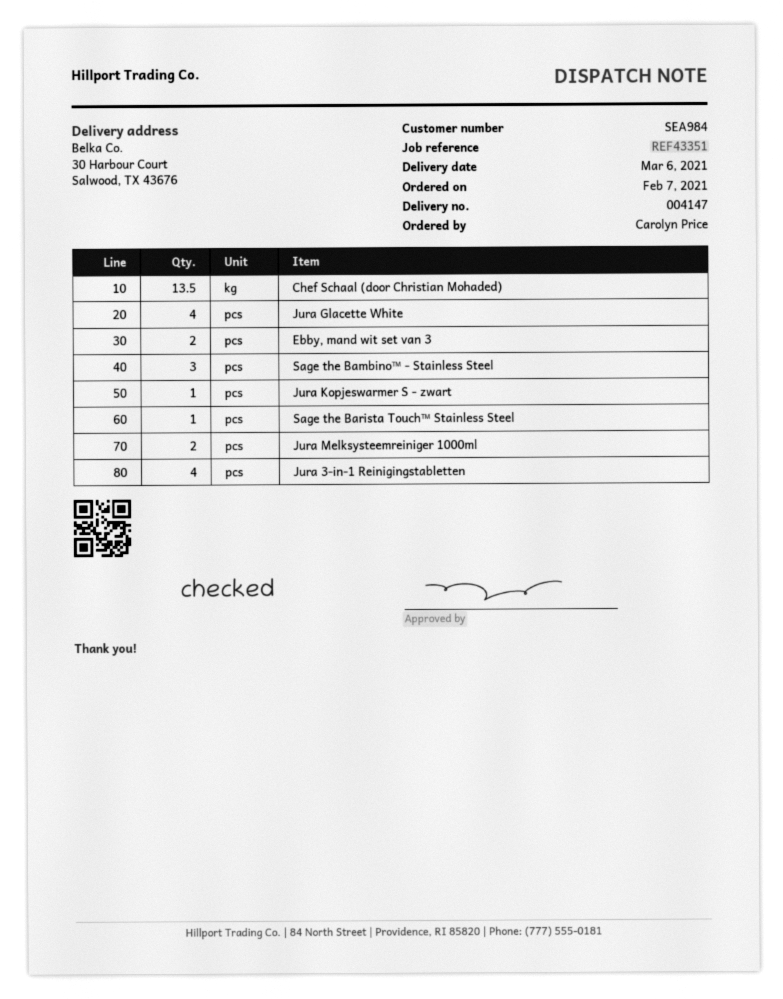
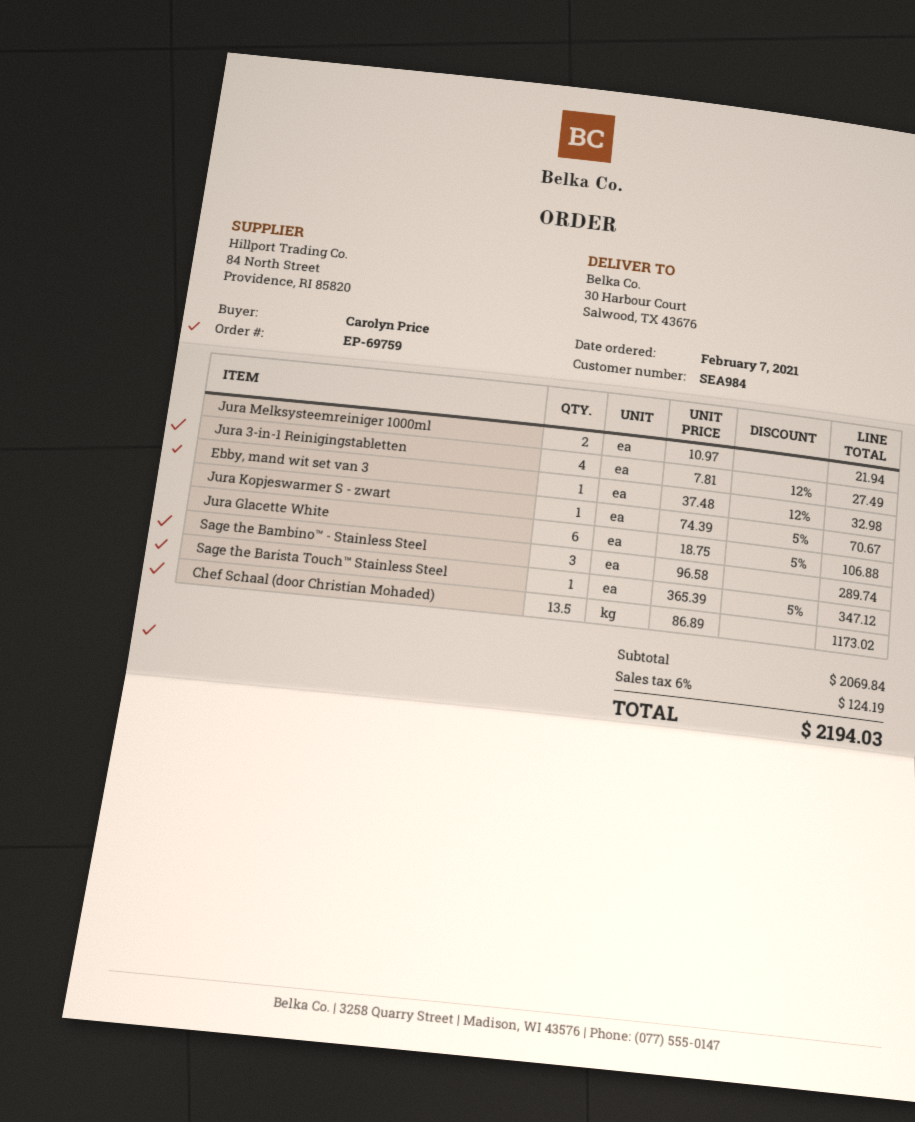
Jura Glacette White: 4 -> 6
Ebby, mand wit set van 3: 2 -> 1

